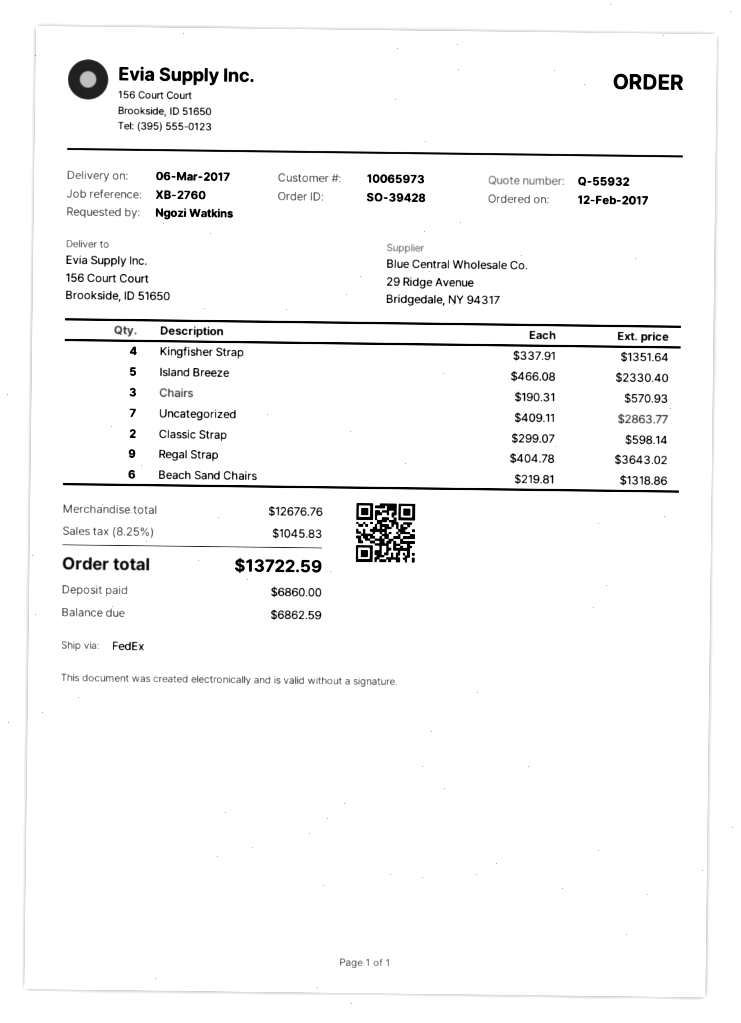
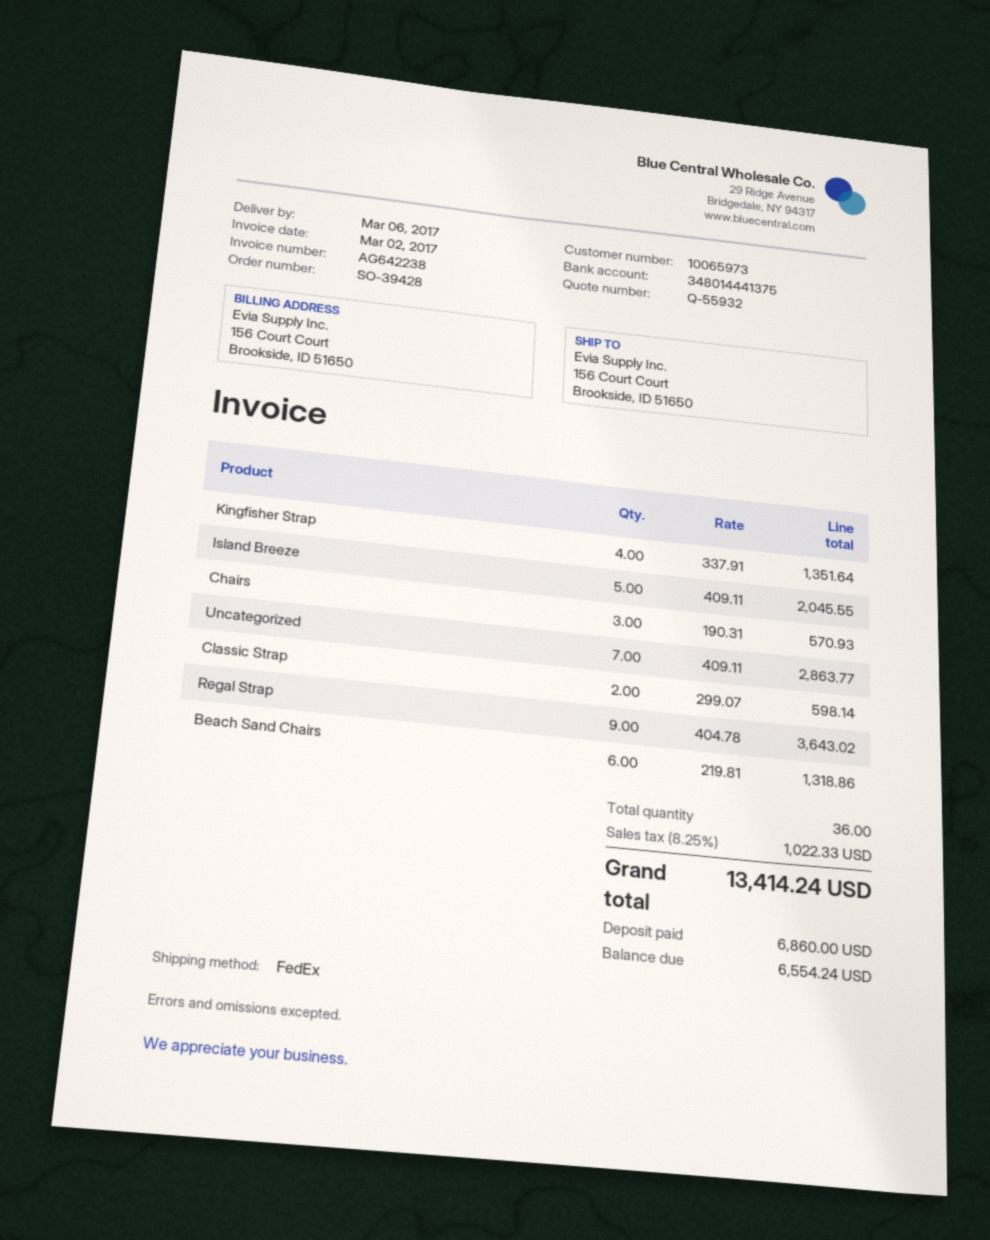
Island Breeze: 5 x 466.08 = 2330.40 -> 5 x 409.11 = 2045.55
tax: 8.25% = 1045.83 -> 8.25% = 1022.33
total: 13722.59 -> 13414.24
balance: 6862.59 -> 6554.24

